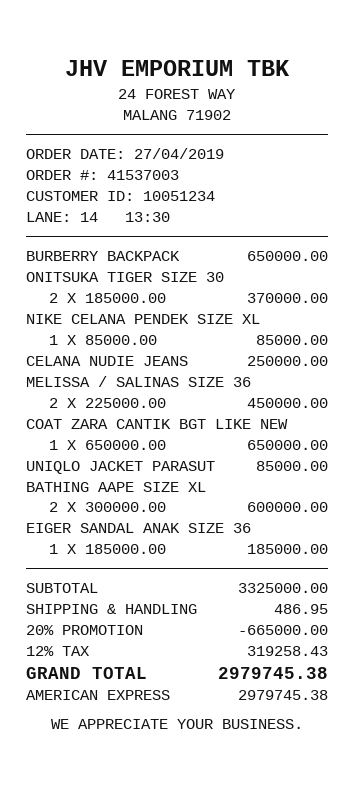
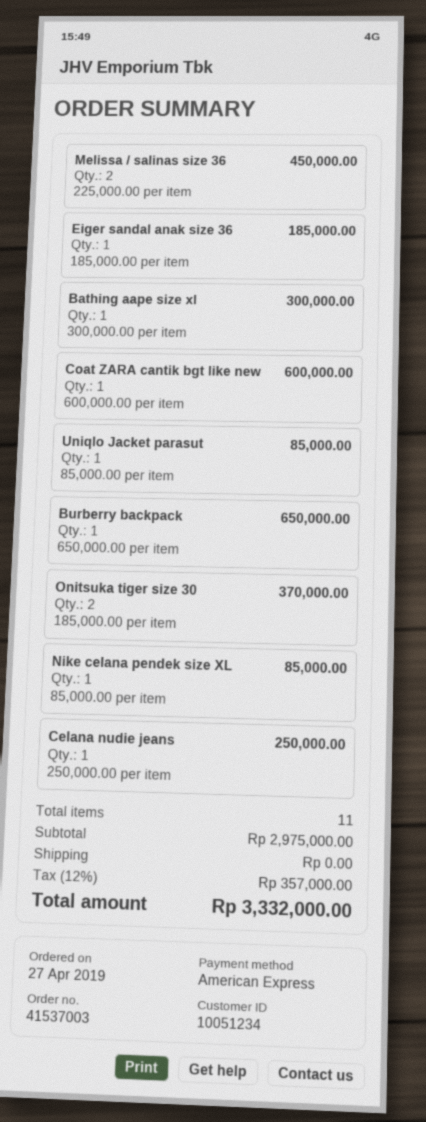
COAT ZARA CANTIK BGT LIKE NEW: 1 x 650000.00 = 650000.00 -> 1 x 600000.00 = 600000.00
BATHING AAPE SIZE XL: 2 x 300000.00 = 600000.00 -> 1 x 300000.00 = 300000.00
subtotal: 3325000.00 -> 2975000.00
discount: 20% = 665000.00 -> none
shipping: 486.95 -> 0.00
tax: 12% = 319258.43 -> 12% = 357000.00
total: 2979745.38 -> 3332000.00

